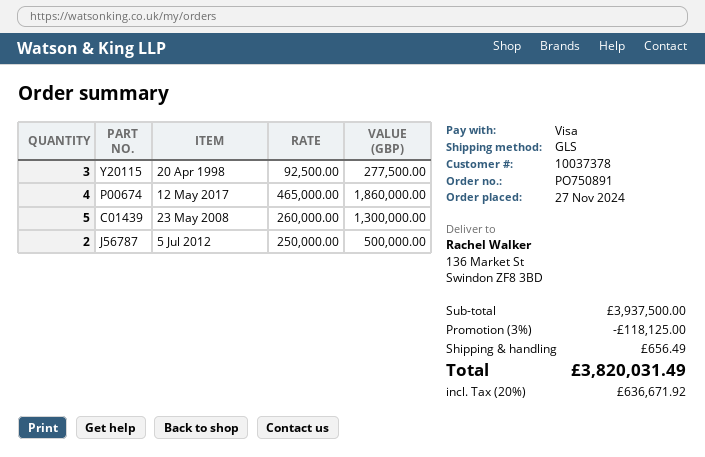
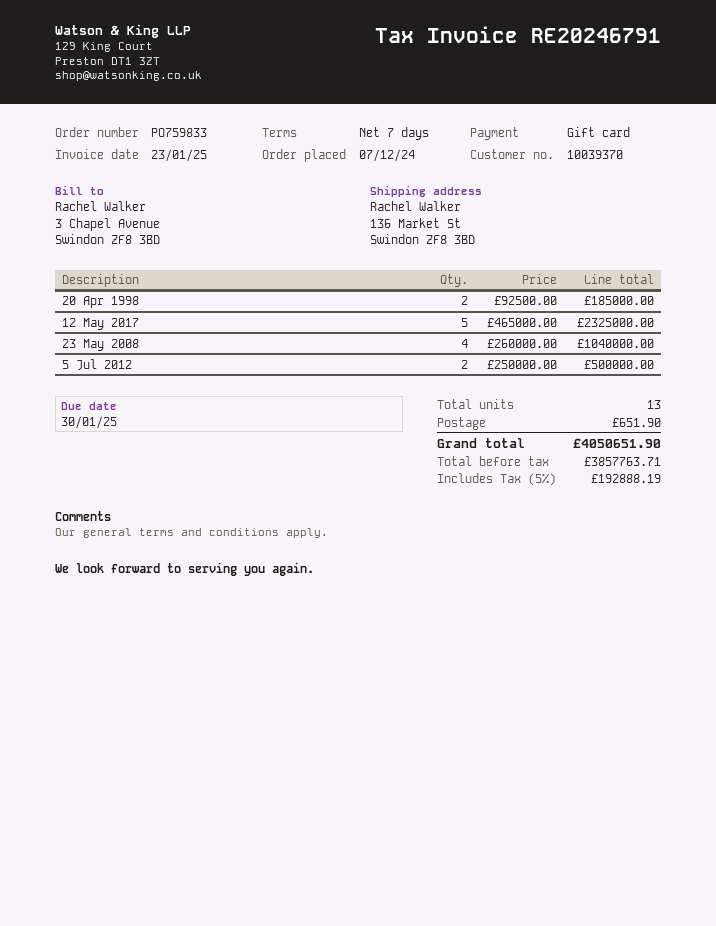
order number: PO750891 -> PO759833
order date: 2024-11-27 -> 2024-12-07
customer number: 10037378 -> 10039370
payment method: Visa -> gift card
20 Apr 1998: 3 x 92500.00 = 277500.00 -> 2 x 92500.00 = 185000.00
12 May 2017: 4 x 465000.00 = 1860000.00 -> 5 x 465000.00 = 2325000.00
23 May 2008: 5 x 260000.00 = 1300000.00 -> 4 x 260000.00 = 1040000.00
discount: 3% = 118125.00 -> none
shipping: 656.49 -> 651.90
tax: 20% = 636671.92 -> 5% = 192888.19
total: 3820031.49 -> 4050651.90

